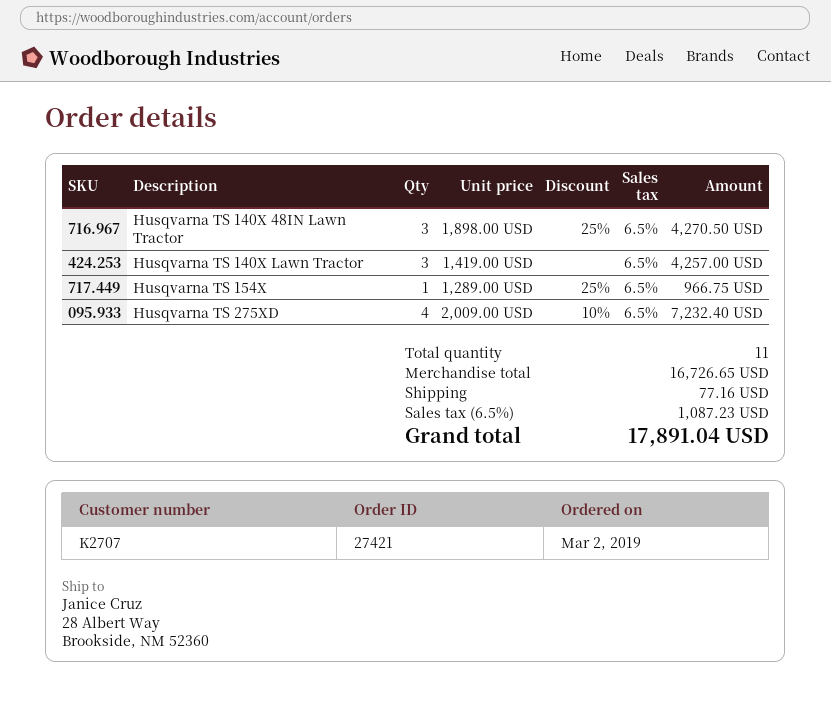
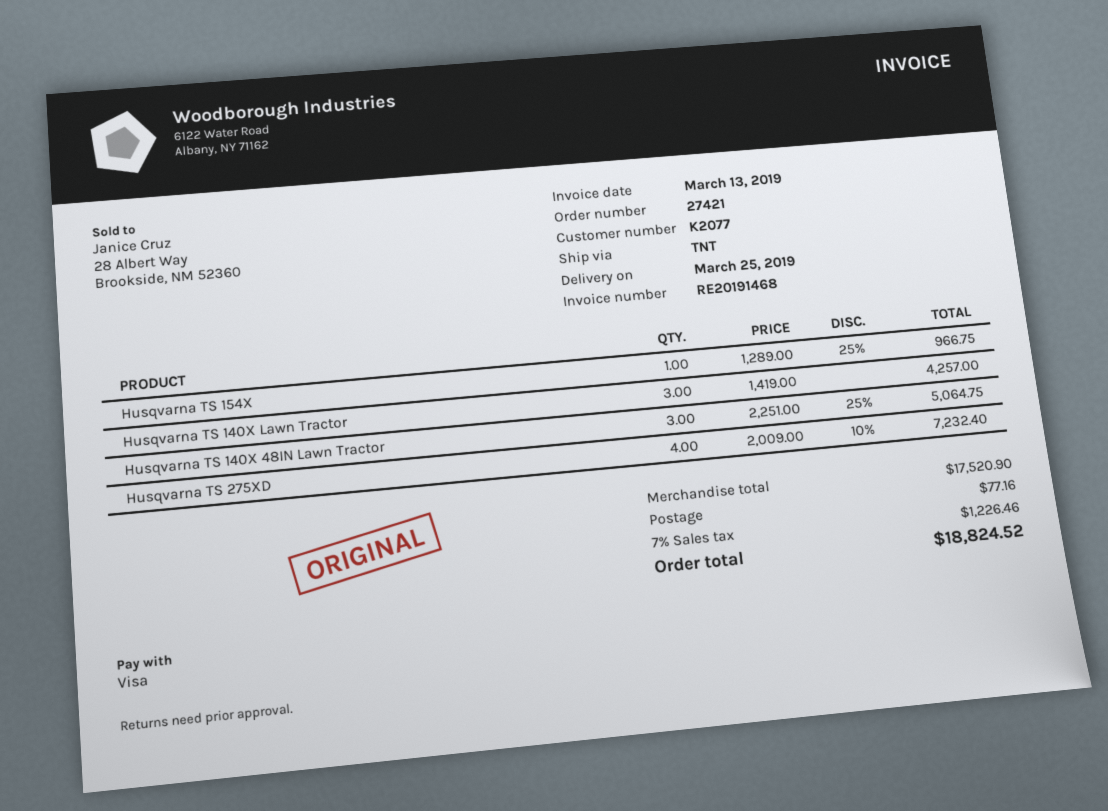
customer number: K2707 -> K2077
Husqvarna TS 140X 48IN Lawn Tractor: 3 x 1898.00 - 25% = 4270.50 -> 3 x 2251.00 - 25% = 5064.75
subtotal: 16726.65 -> 17520.90
tax: 6.5% = 1087.23 -> 7% = 1226.46
total: 17891.04 -> 18824.52

